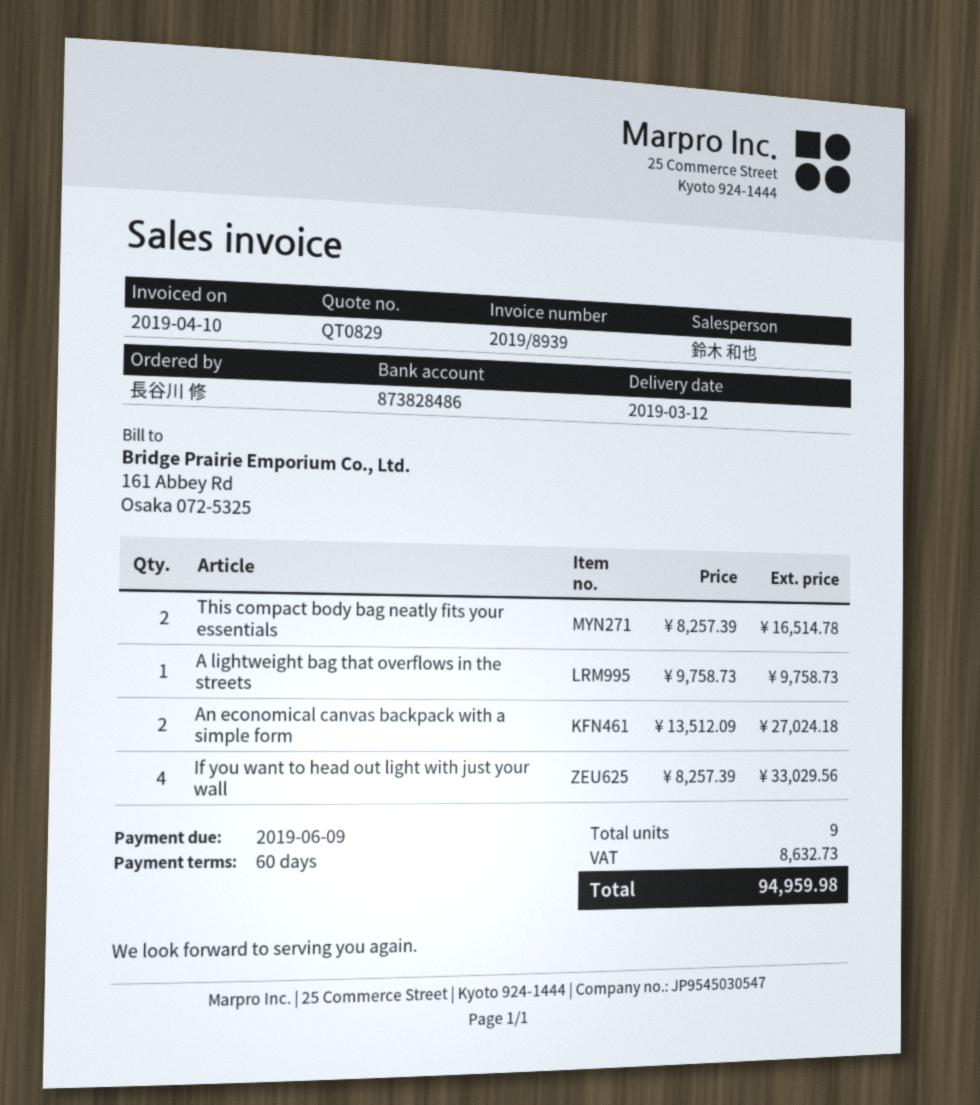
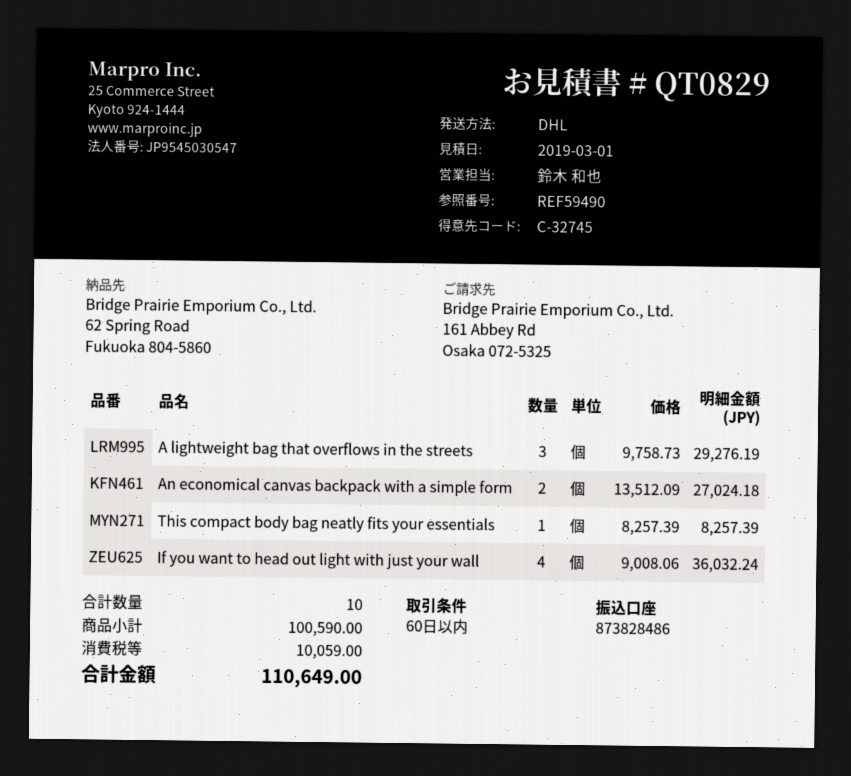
This compact body bag neatly fits your essentials: 2 x 8257.39 = 16514.78 -> 1 x 8257.39 = 8257.39
A lightweight bag that overflows in the streets: 1 x 9758.73 = 9758.73 -> 3 x 9758.73 = 29276.19
If you want to head out light with just your wall: 4 x 8257.39 = 33029.56 -> 4 x 9008.06 = 36032.24
total quantity: 9 -> 10
tax: 8632.73 -> 10059.00
total: 94959.98 -> 110649.00

